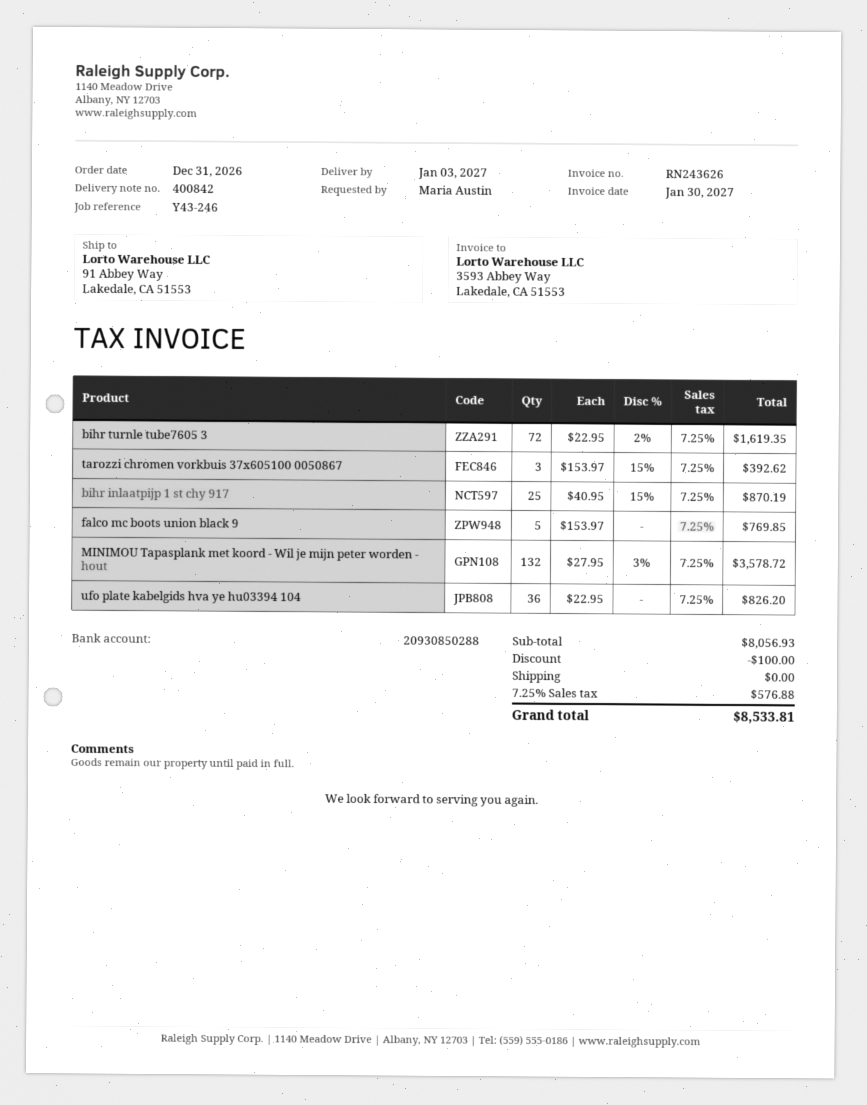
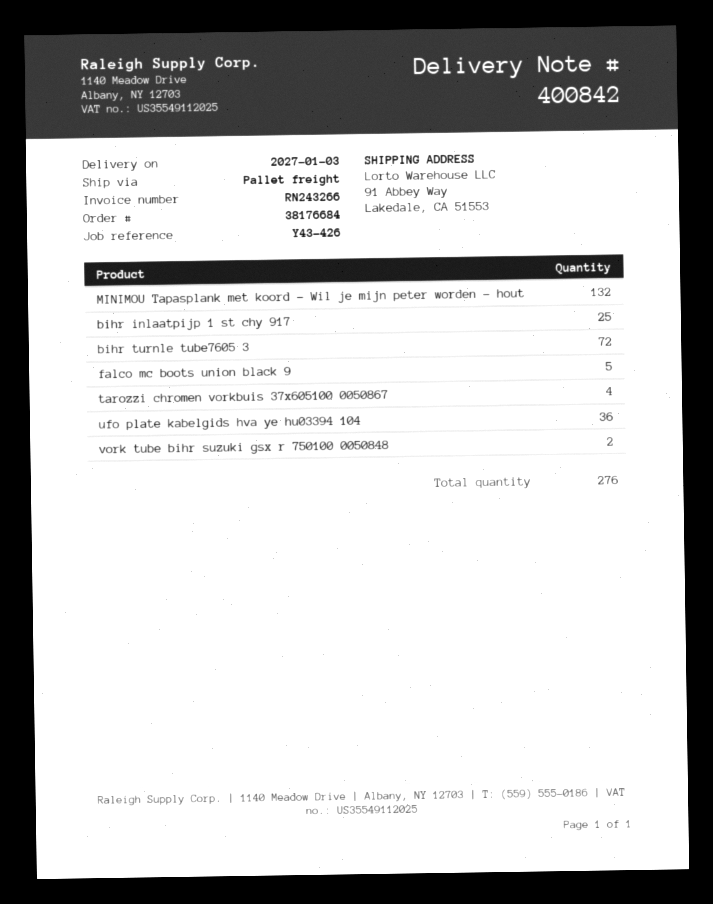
invoice number: RN243626 -> RN243266
reference: Y43-246 -> Y43-426
tarozzi chromen vorkbuis 37x605100 0050867: 3 -> 4
vork tube bihr suzuki gsx r 750100 0050848: none -> 2

